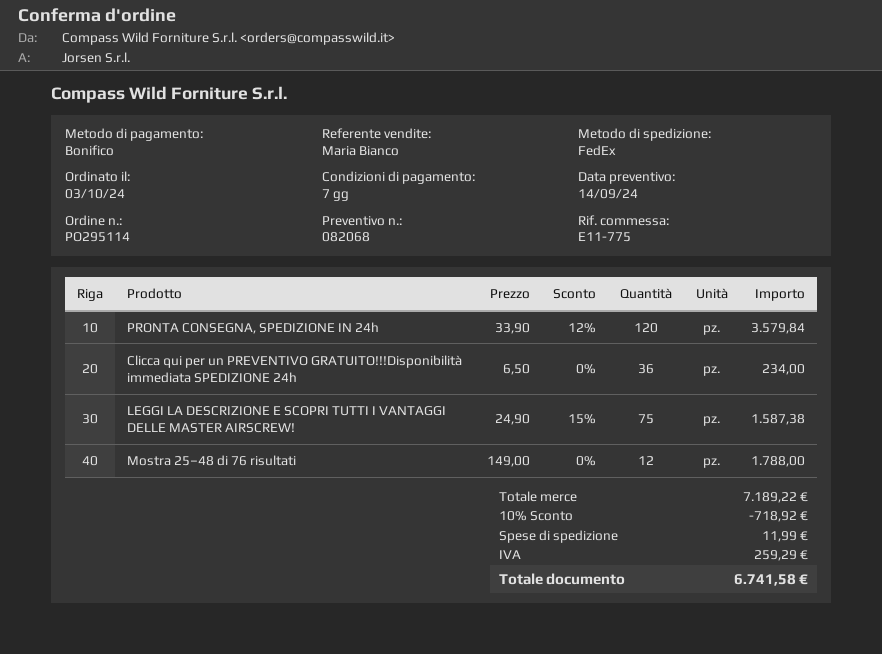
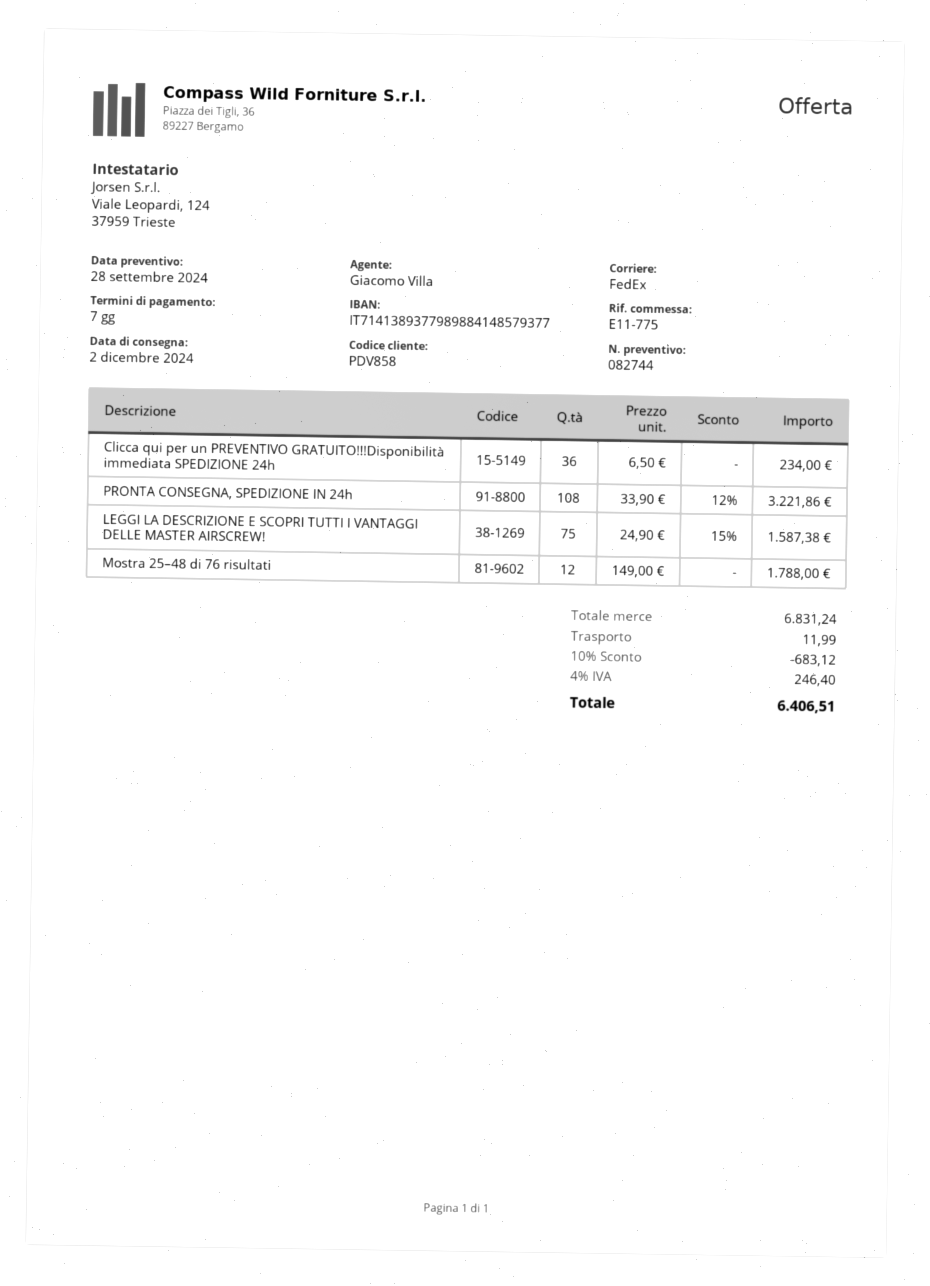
quote number: 082068 -> 082744
quote date: 2024-09-14 -> 2024-09-28
sales rep: Maria Bianco -> Giacomo Villa
PRONTA CONSEGNA, SPEDIZIONE IN 24h: 120 x 33.90 - 12% = 3579.84 -> 108 x 33.90 - 12% = 3221.86
subtotal: 7189.22 -> 6831.24
discount: 10% = 718.92 -> 10% = 683.12
tax: 259.29 -> 246.40
total: 6741.58 -> 6406.51

